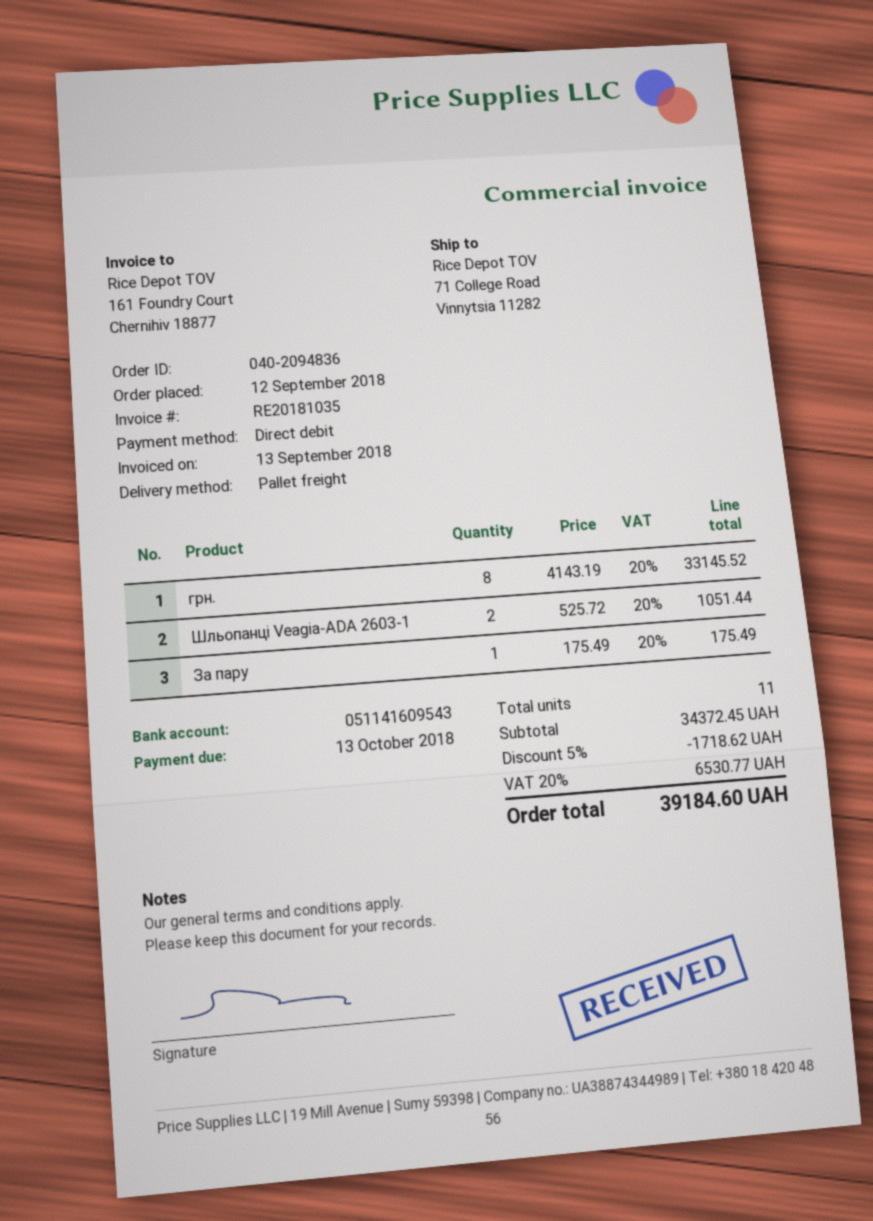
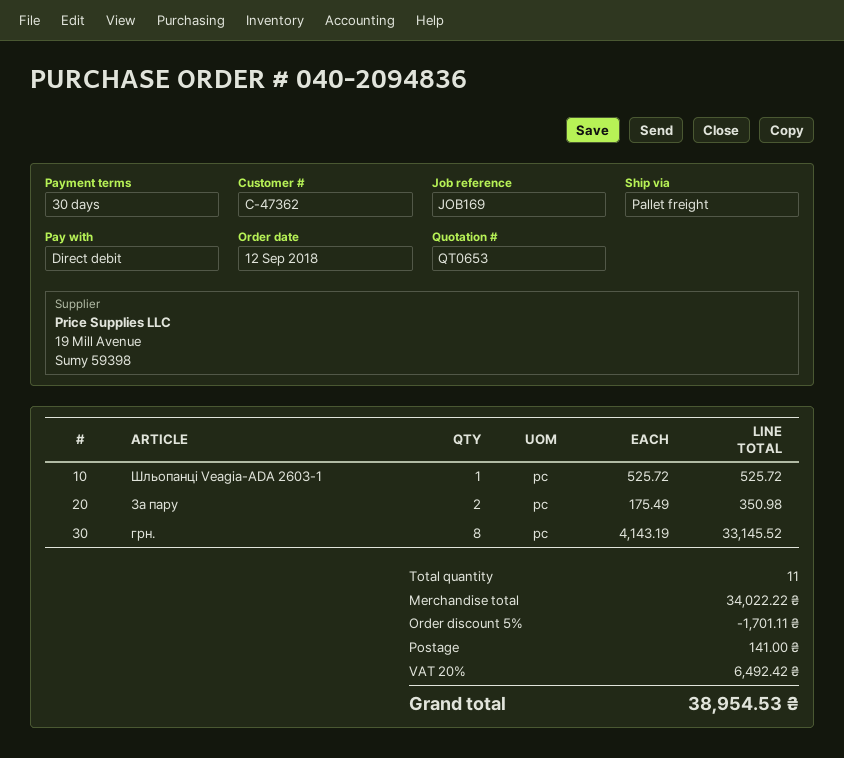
Шльопанці Veagia-ADA 2603-1: 2 x 525.72 = 1051.44 -> 1 x 525.72 = 525.72
За пару: 1 x 175.49 = 175.49 -> 2 x 175.49 = 350.98
subtotal: 34372.45 -> 34022.22
discount: 5% = 1718.62 -> 5% = 1701.11
shipping: none -> 141.00
tax: 20% = 6530.77 -> 20% = 6492.42
total: 39184.60 -> 38954.53

